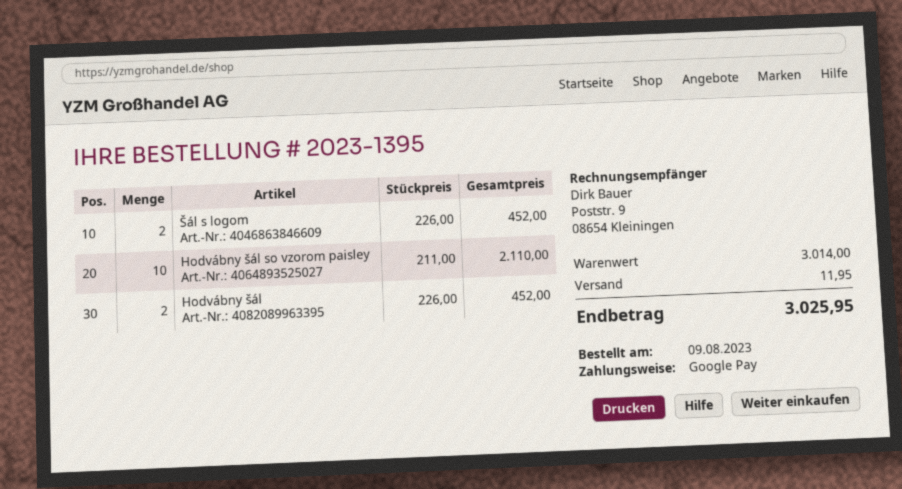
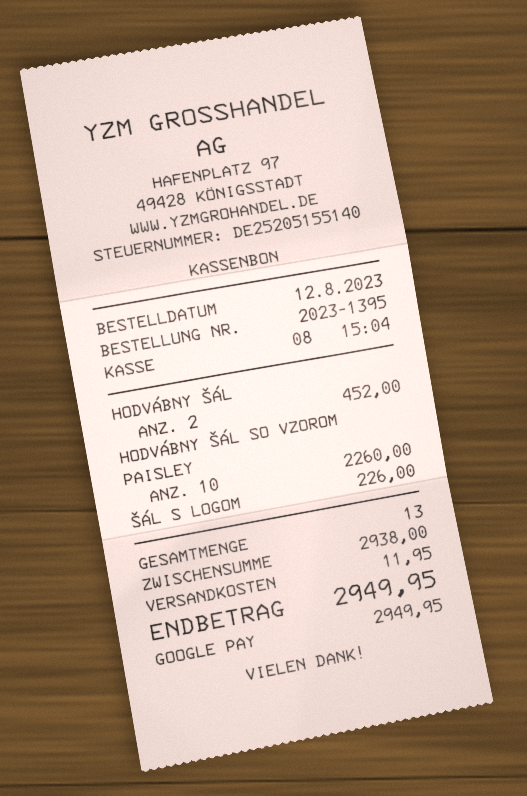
order date: 2023-08-09 -> 2023-08-12
Šál s logom: 2 for 452.00 -> 1 for 226.00
Hodvábny šál so vzorom paisley: 10 for 2110.00 -> 10 for 2260.00
subtotal: 3014.00 -> 2938.00
total: 3025.95 -> 2949.95

